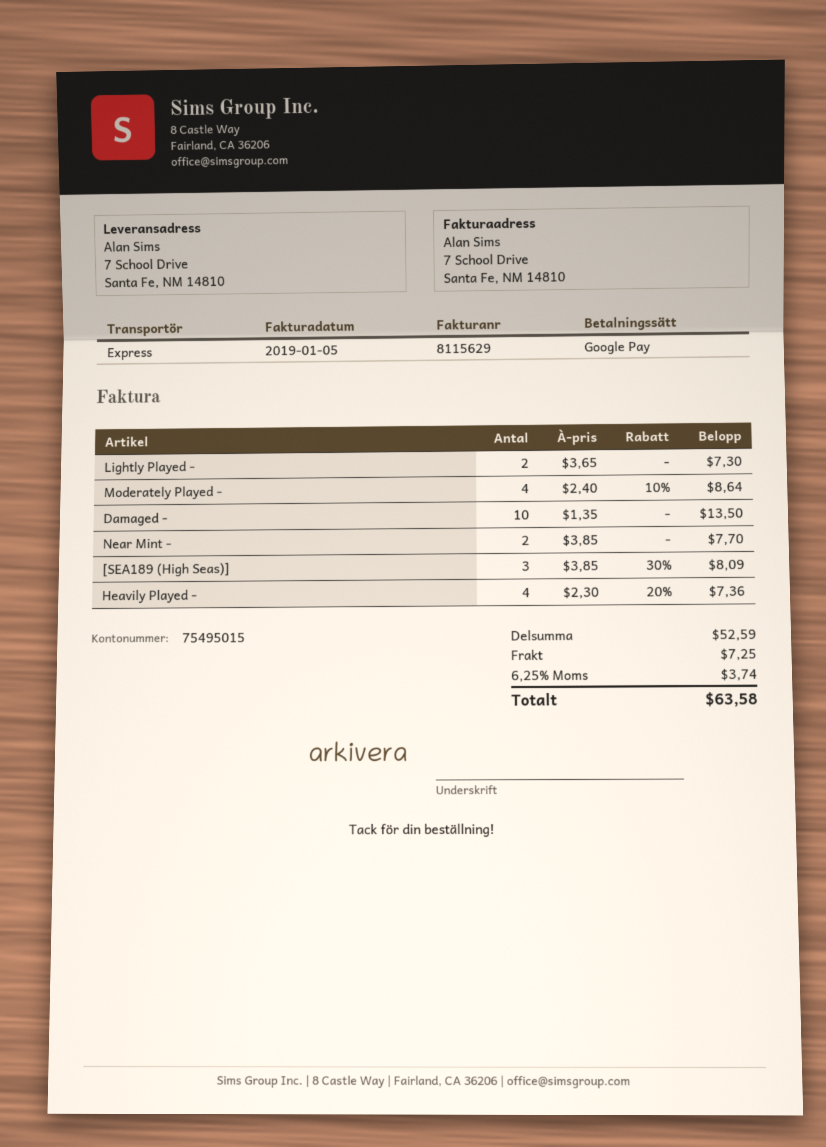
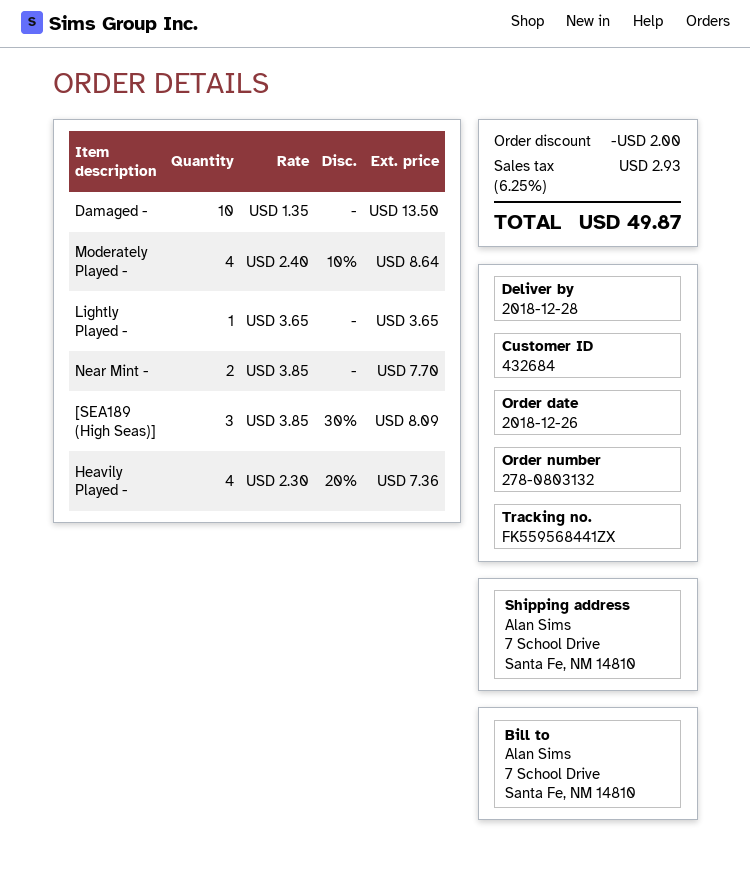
Lightly Played -: 2 x 3.65 = 7.30 -> 1 x 3.65 = 3.65
discount: none -> 2.00
shipping: 7.25 -> none
tax: 6.25% = 3.74 -> 6.25% = 2.93
total: 63.58 -> 49.87

